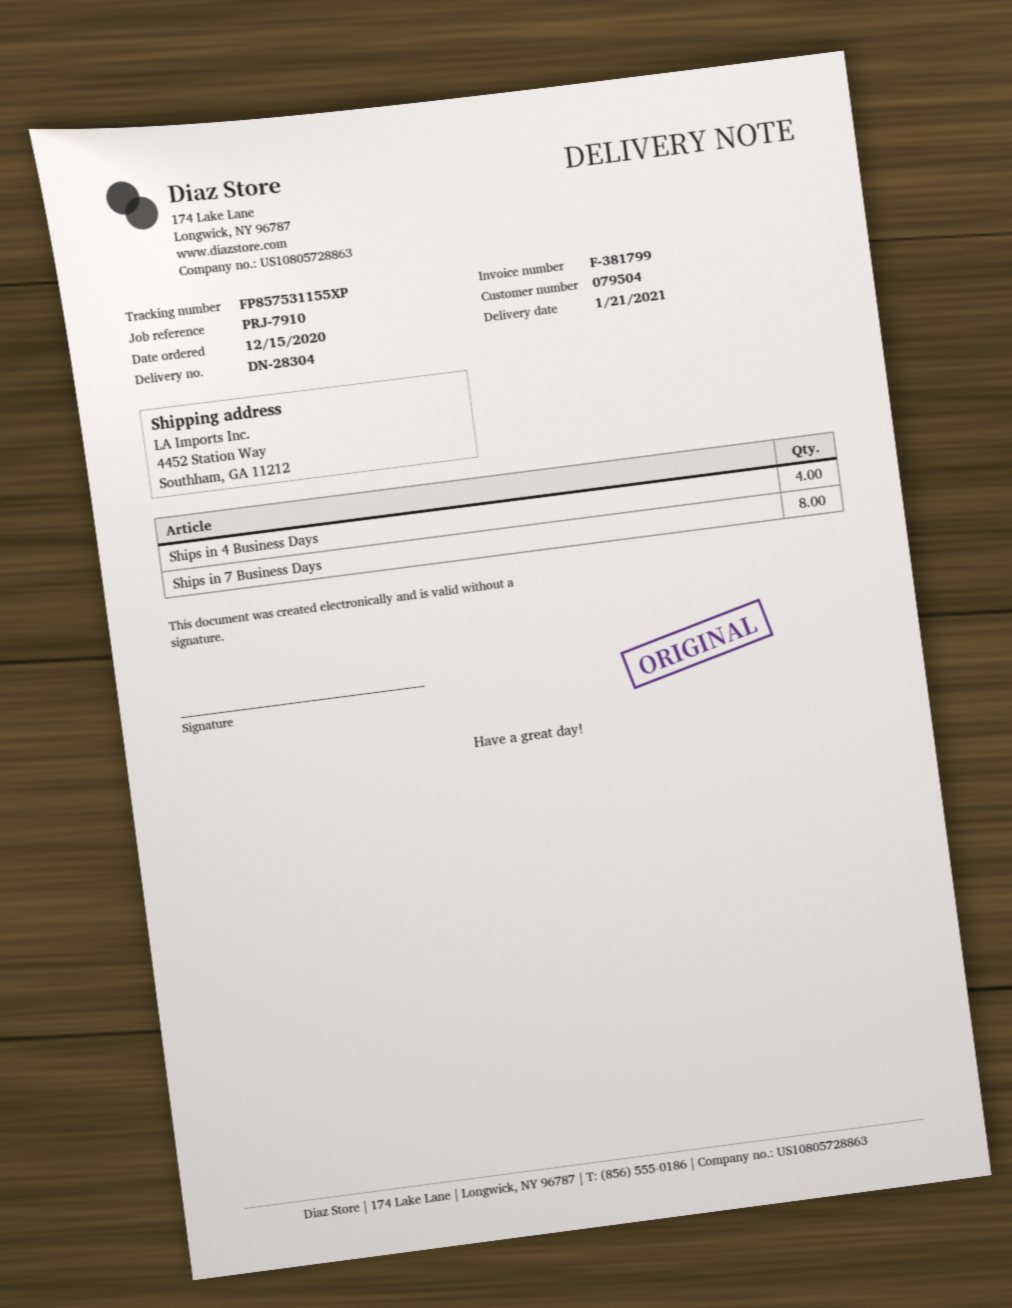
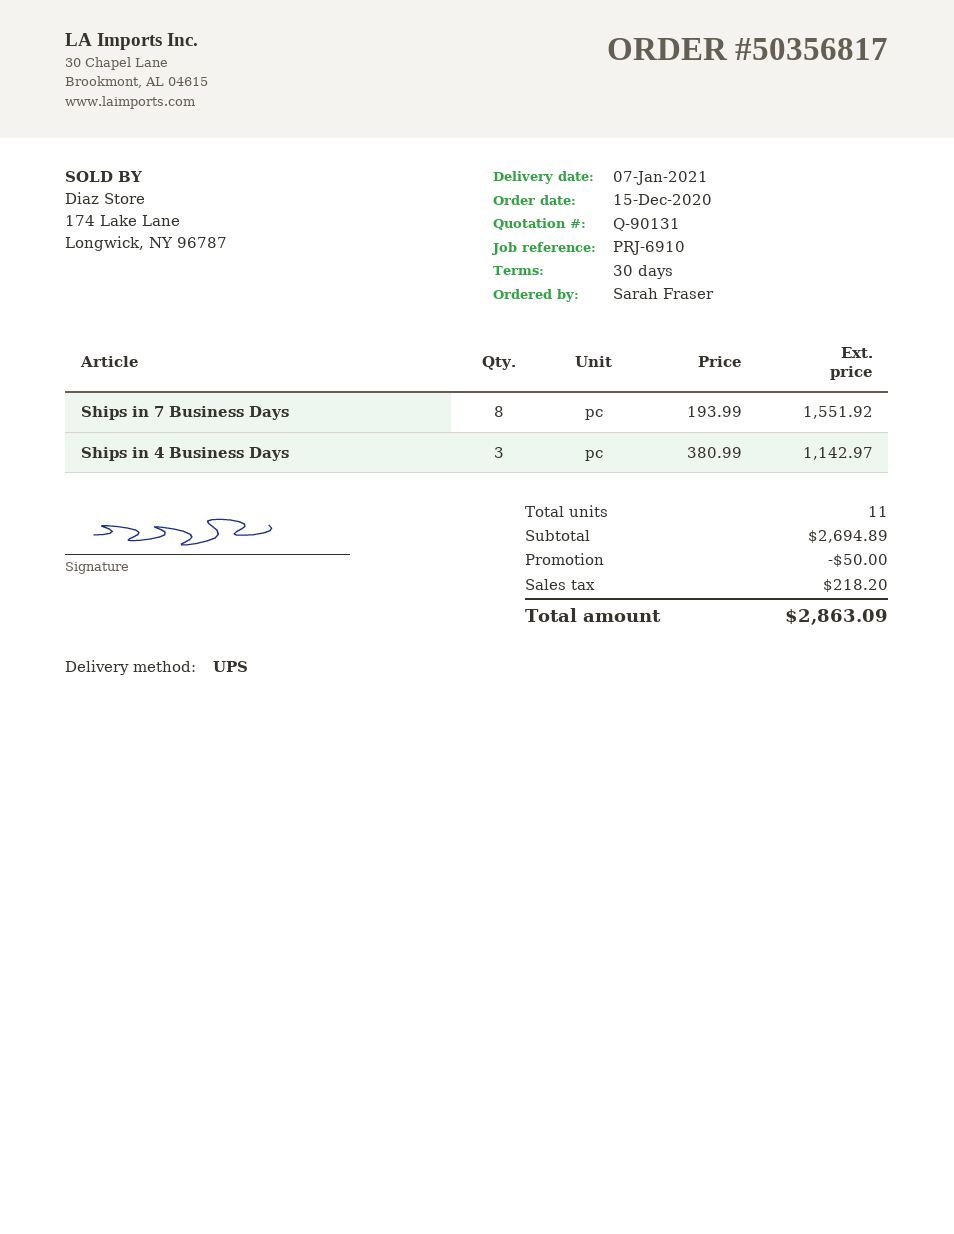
delivery date: 2021-01-21 -> 2021-01-07
reference: PRJ-7910 -> PRJ-6910
Ships in 4 Business Days: 4 -> 3

